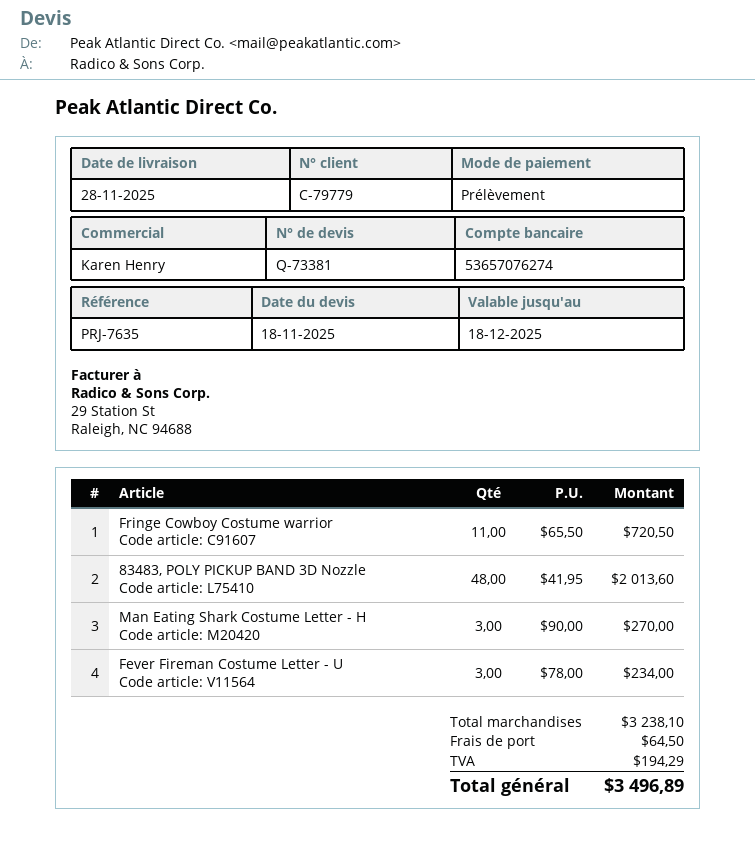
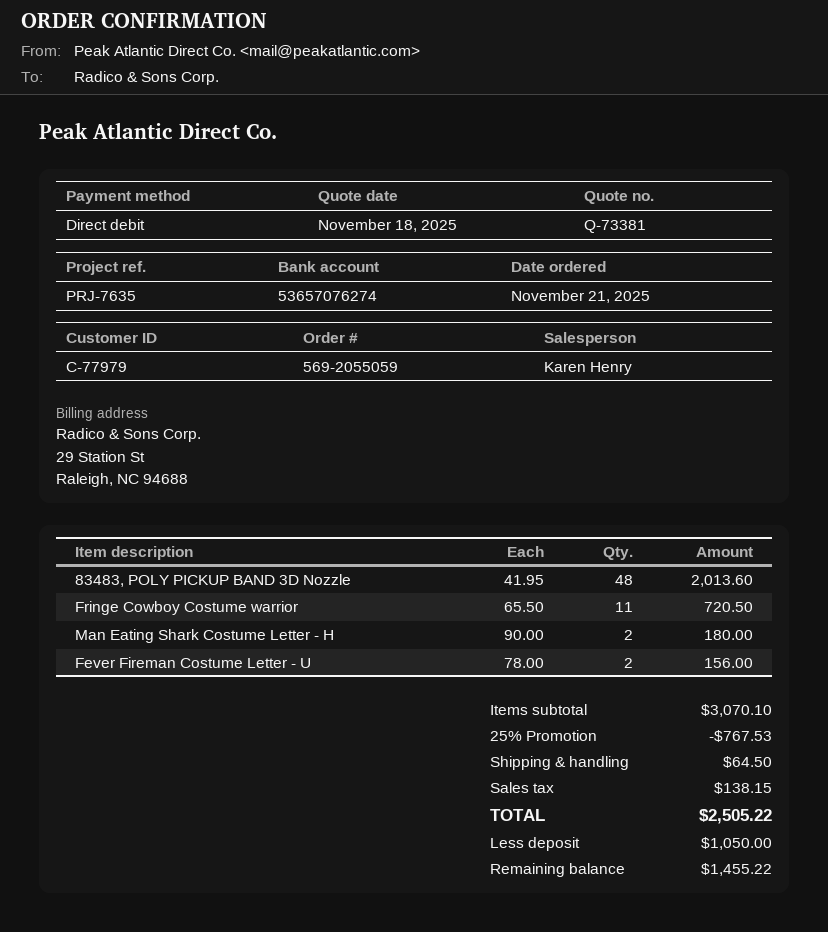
customer number: C-79779 -> C-77979
Man Eating Shark Costume Letter - H: 3 x 90.00 = 270.00 -> 2 x 90.00 = 180.00
Fever Fireman Costume Letter - U: 3 x 78.00 = 234.00 -> 2 x 78.00 = 156.00
subtotal: 3238.10 -> 3070.10
discount: none -> 25% = 767.53
tax: 194.29 -> 138.15
total: 3496.89 -> 2505.22

